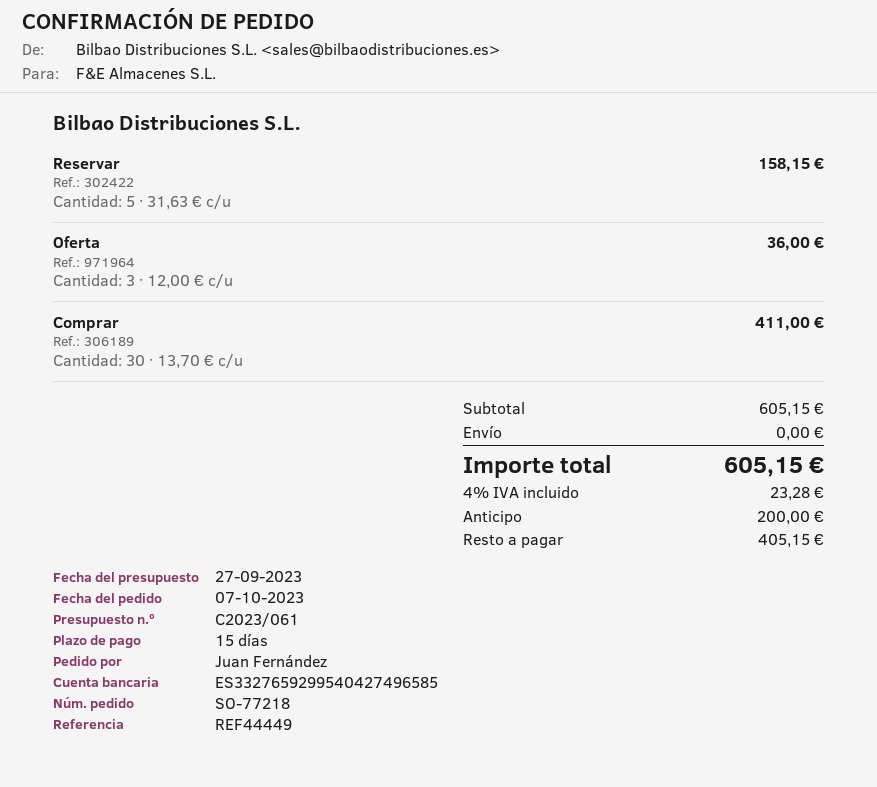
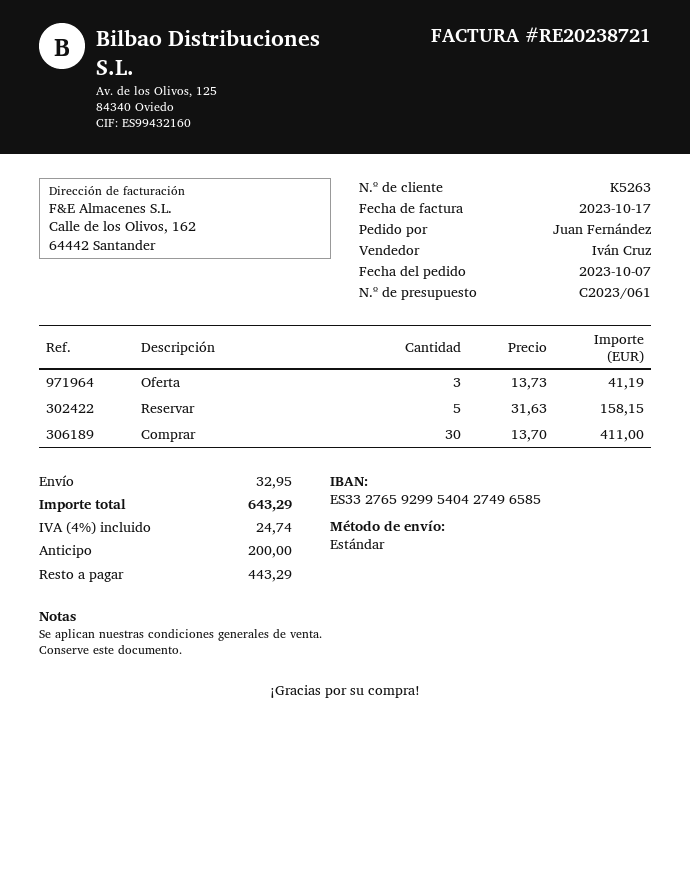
Oferta: 3 x 12.00 = 36.00 -> 3 x 13.73 = 41.19
shipping: 0.00 -> 32.95
tax: 4% = 23.28 -> 4% = 24.74
total: 605.15 -> 643.29
balance: 405.15 -> 443.29

